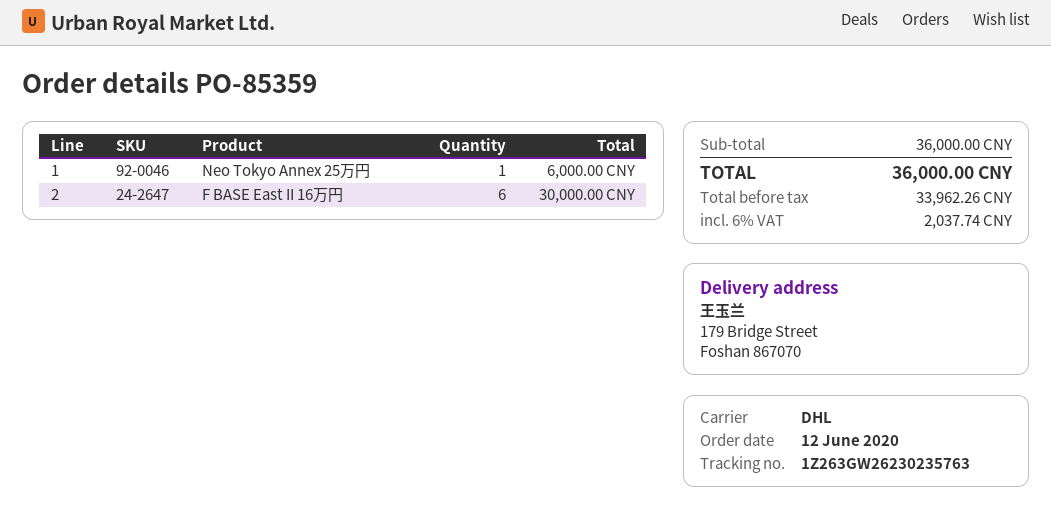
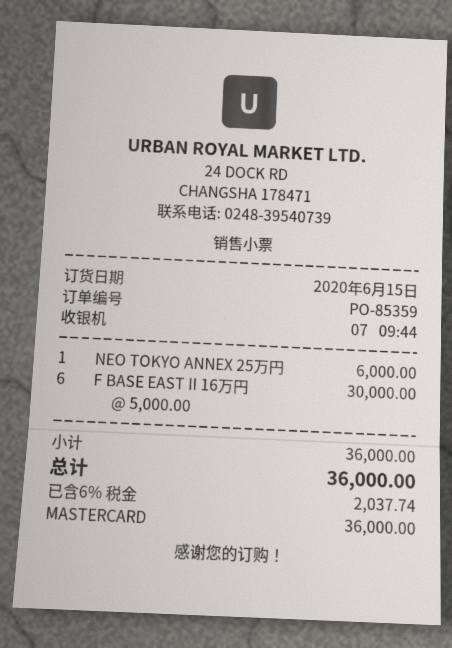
order date: 2020-06-12 -> 2020-06-15

